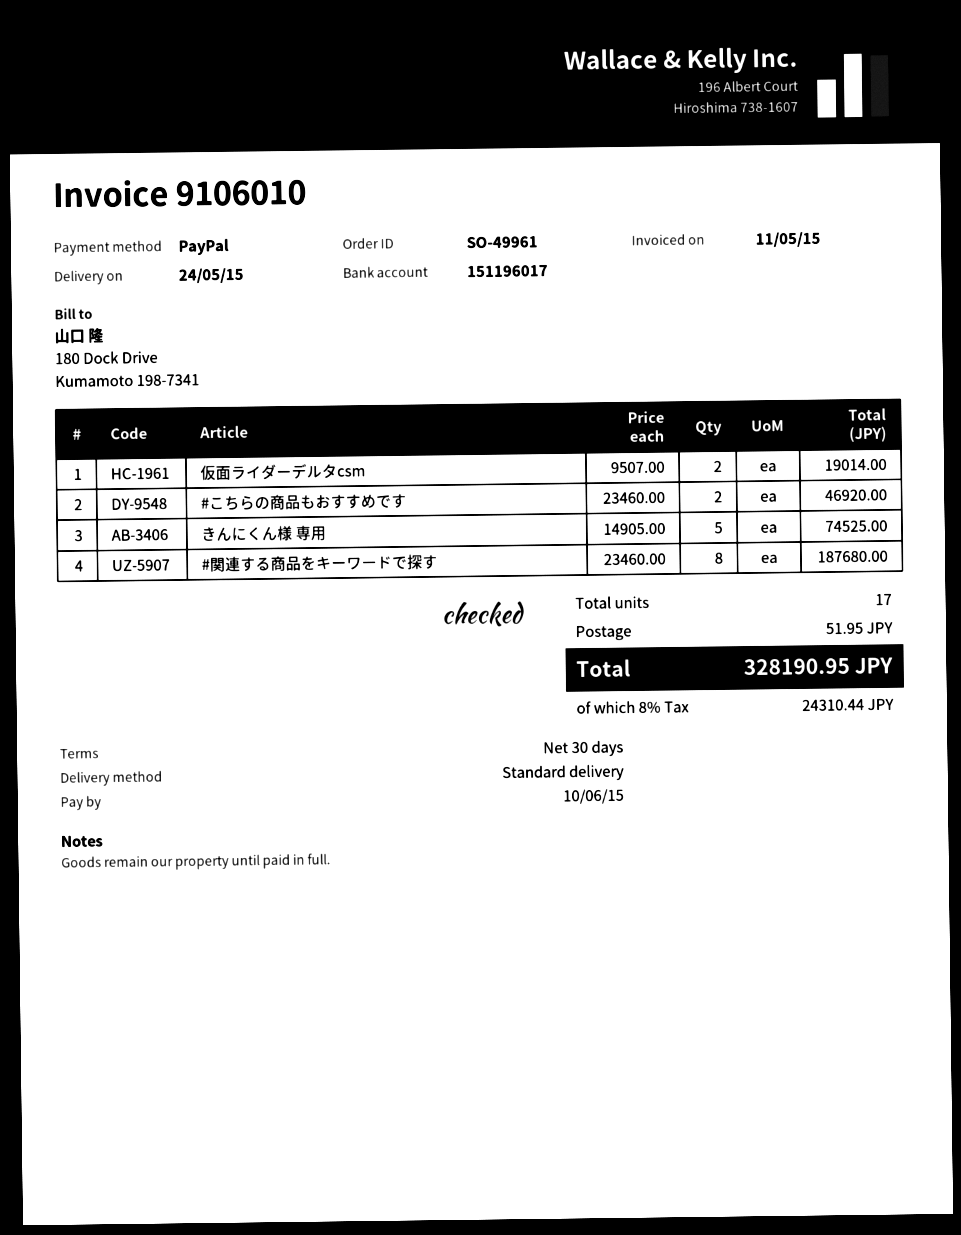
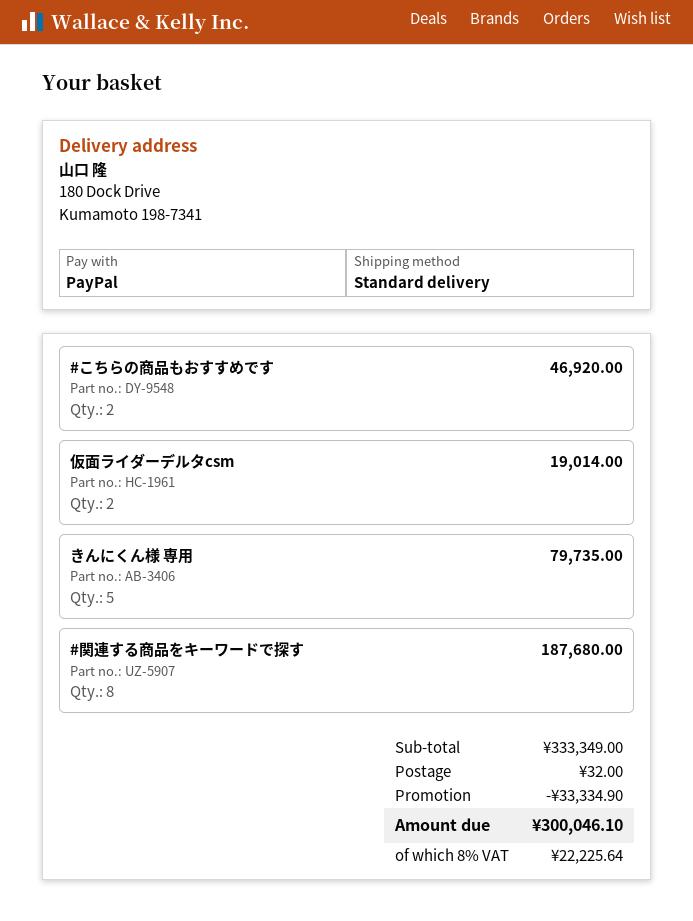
きんにくん様 専用: 5 for 74525.00 -> 5 for 79735.00
discount: none -> 33334.90
shipping: 51.95 -> 32.00
tax: 8% = 24310.44 -> 8% = 22225.64
total: 328190.95 -> 300046.10

